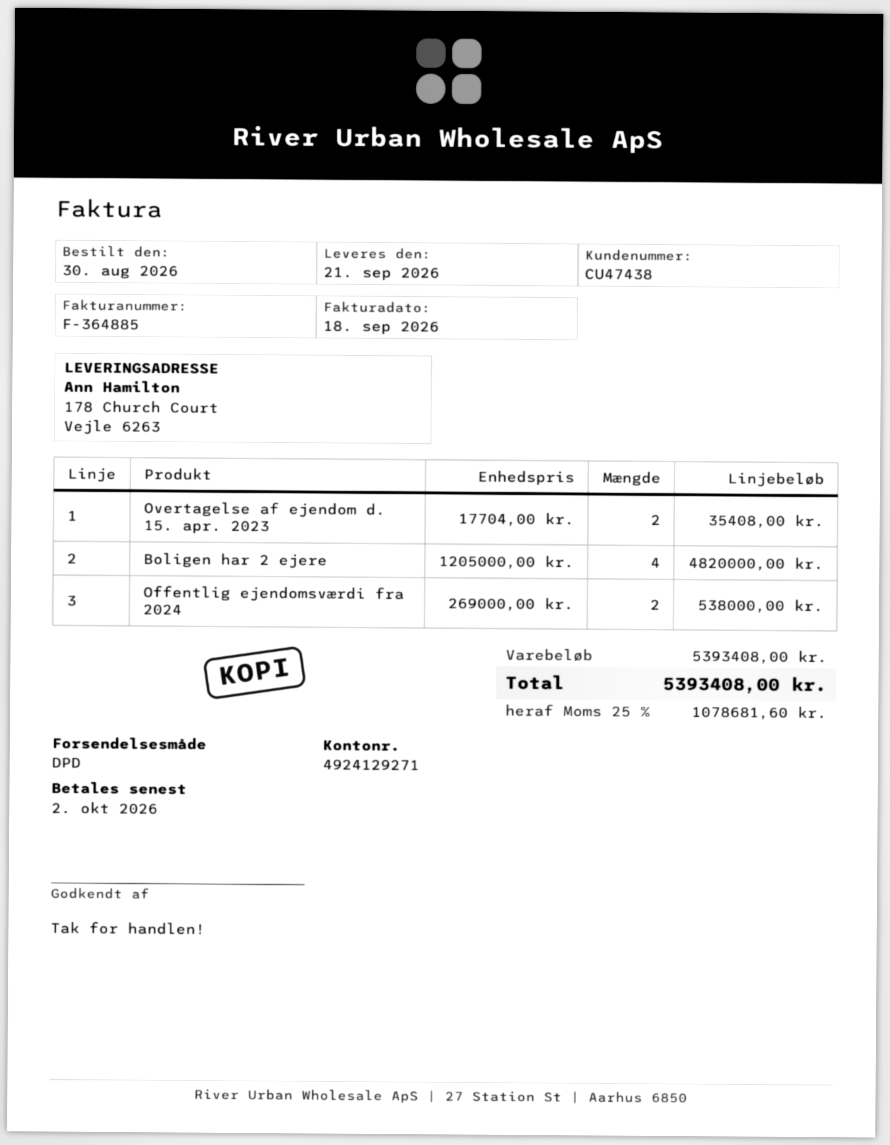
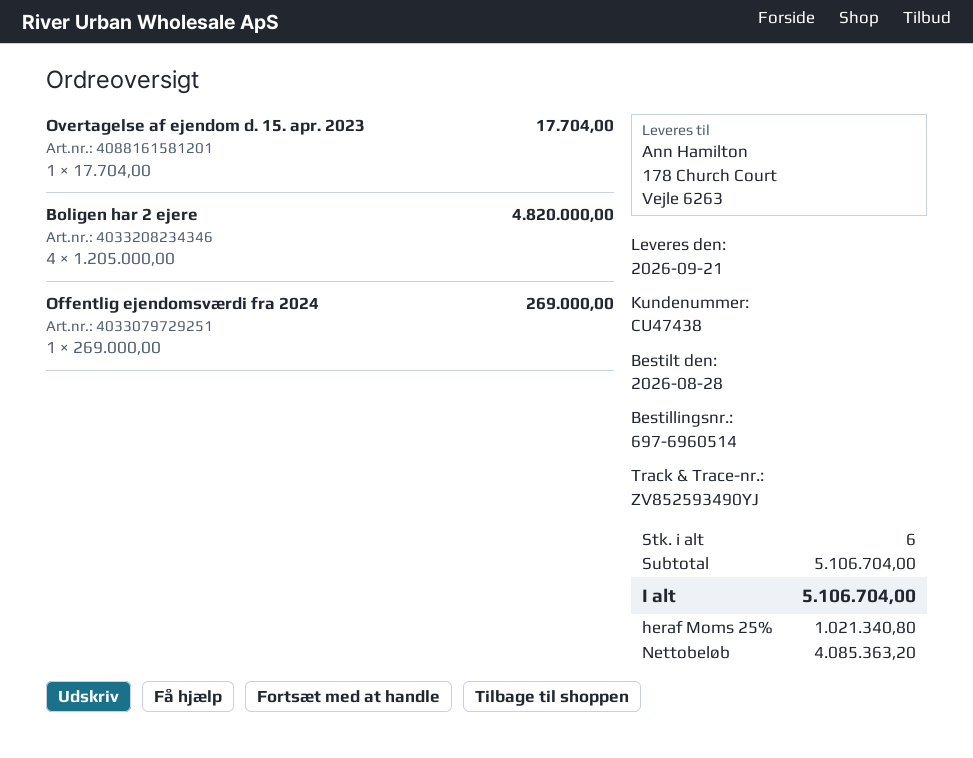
order date: 2026-08-30 -> 2026-08-28
Overtagelse af ejendom d. 15. apr. 2023: 2 x 17704.00 = 35408.00 -> 1 x 17704.00 = 17704.00
Offentlig ejendomsværdi fra 2024: 2 x 269000.00 = 538000.00 -> 1 x 269000.00 = 269000.00
subtotal: 5393408.00 -> 5106704.00
tax: 25% = 1078681.60 -> 25% = 1021340.80
total: 5393408.00 -> 5106704.00

